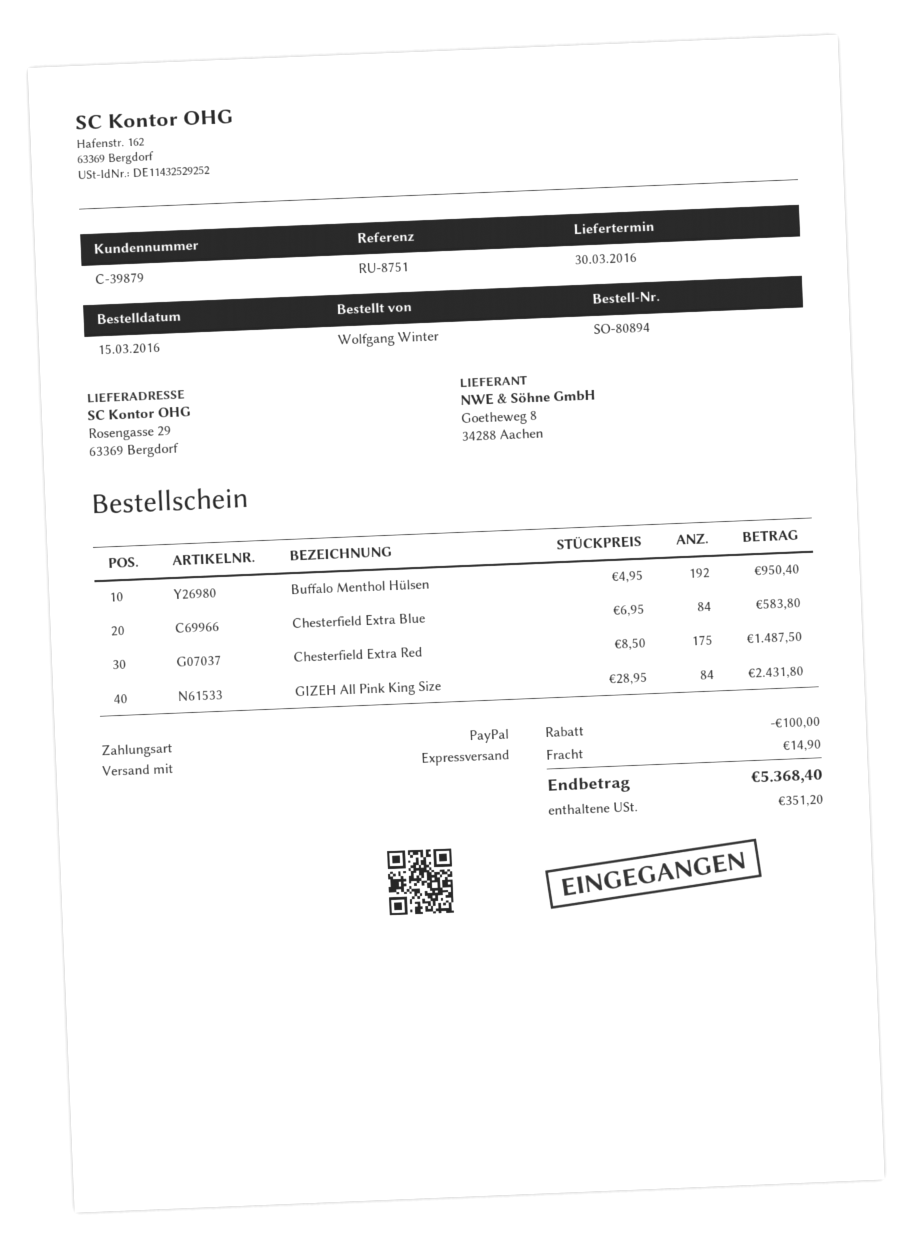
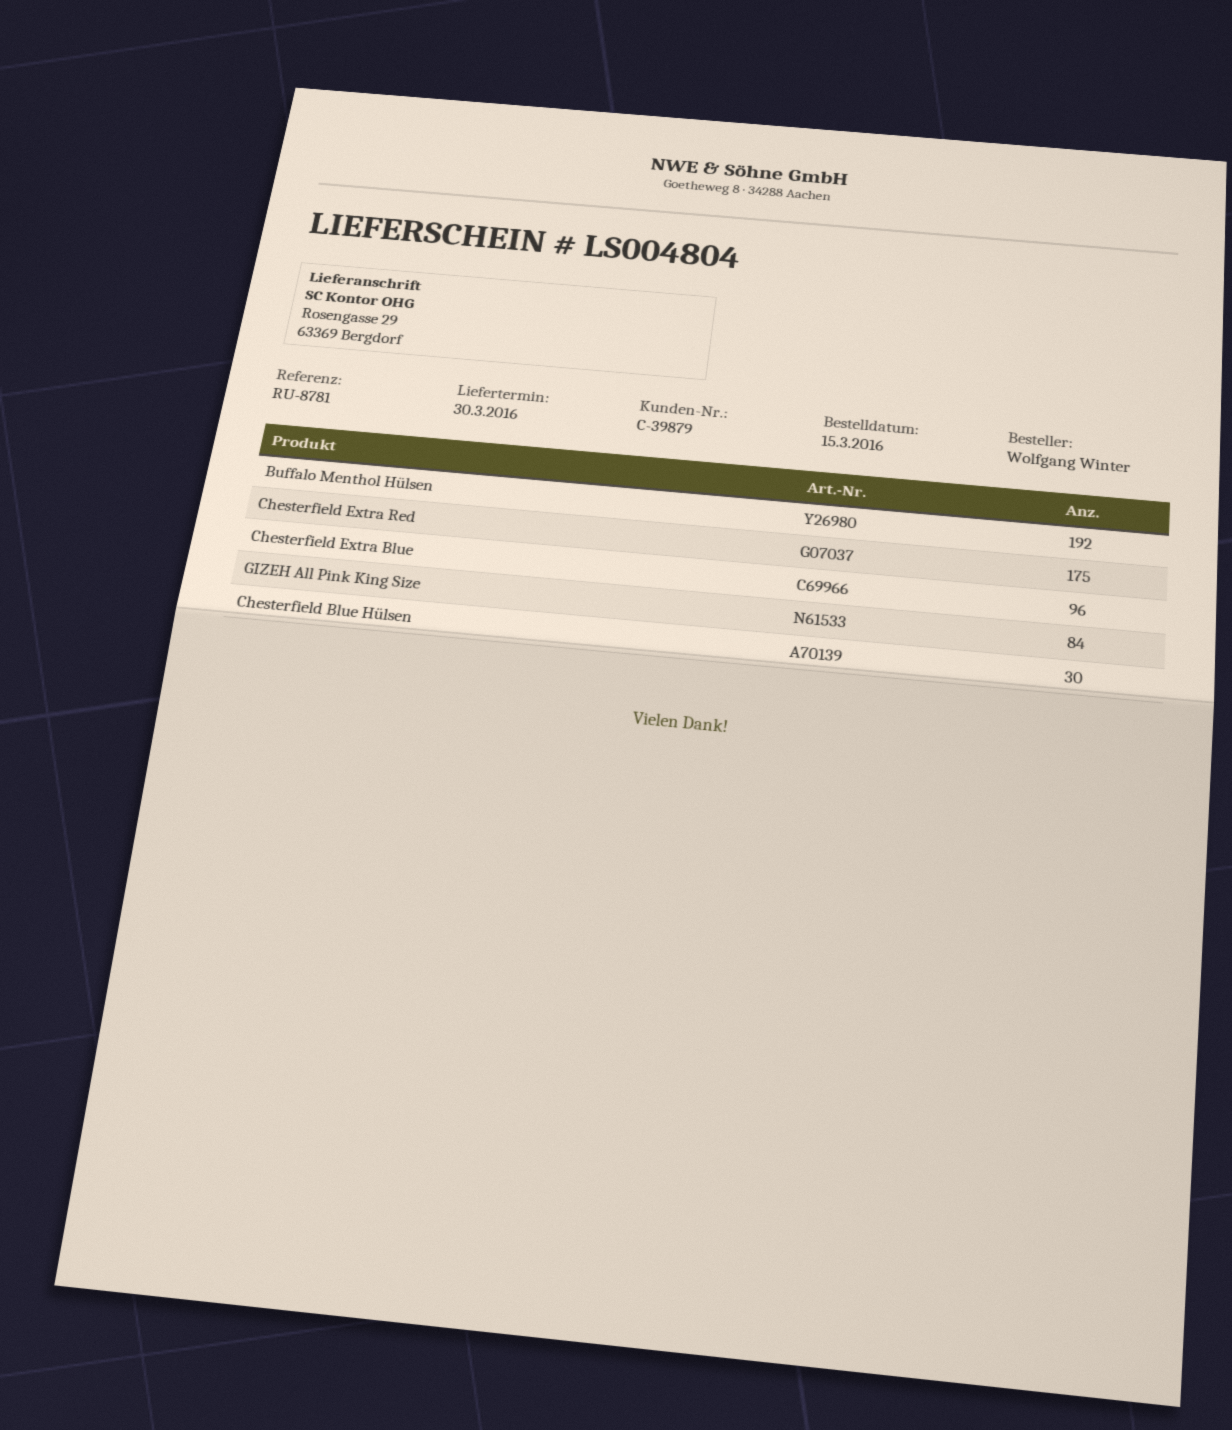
reference: RU-8751 -> RU-8781
Chesterfield Extra Blue: 84 -> 96
Chesterfield Blue Hülsen: none -> 30

